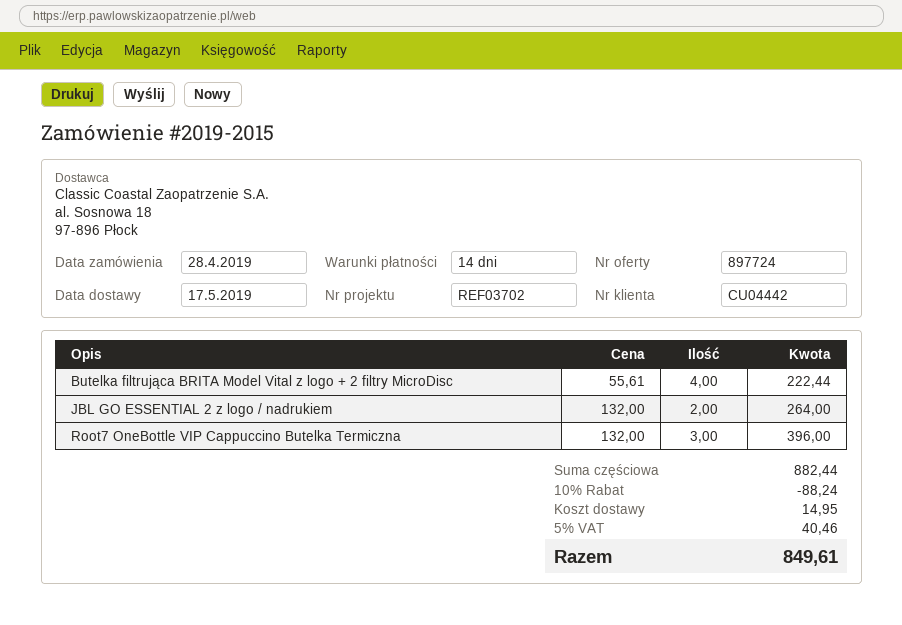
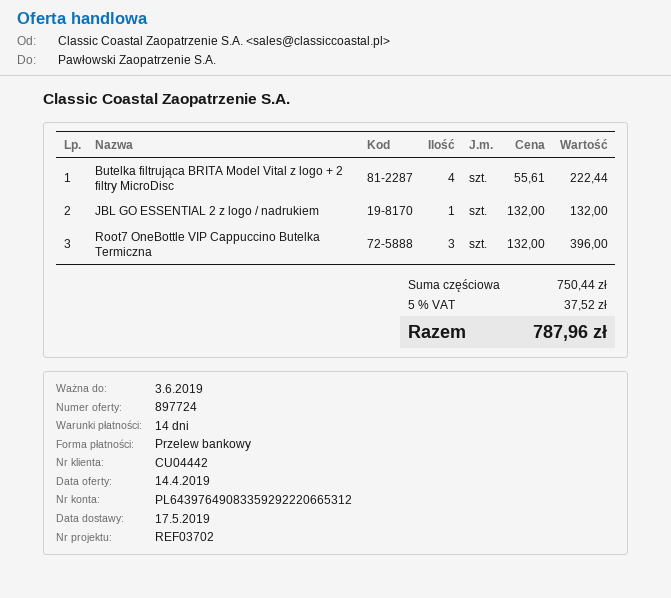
JBL GO ESSENTIAL 2 z logo / nadrukiem: 2 x 132.00 = 264.00 -> 1 x 132.00 = 132.00
subtotal: 882.44 -> 750.44
discount: 10% = 88.24 -> none
shipping: 14.95 -> none
tax: 5% = 40.46 -> 5% = 37.52
total: 849.61 -> 787.96

